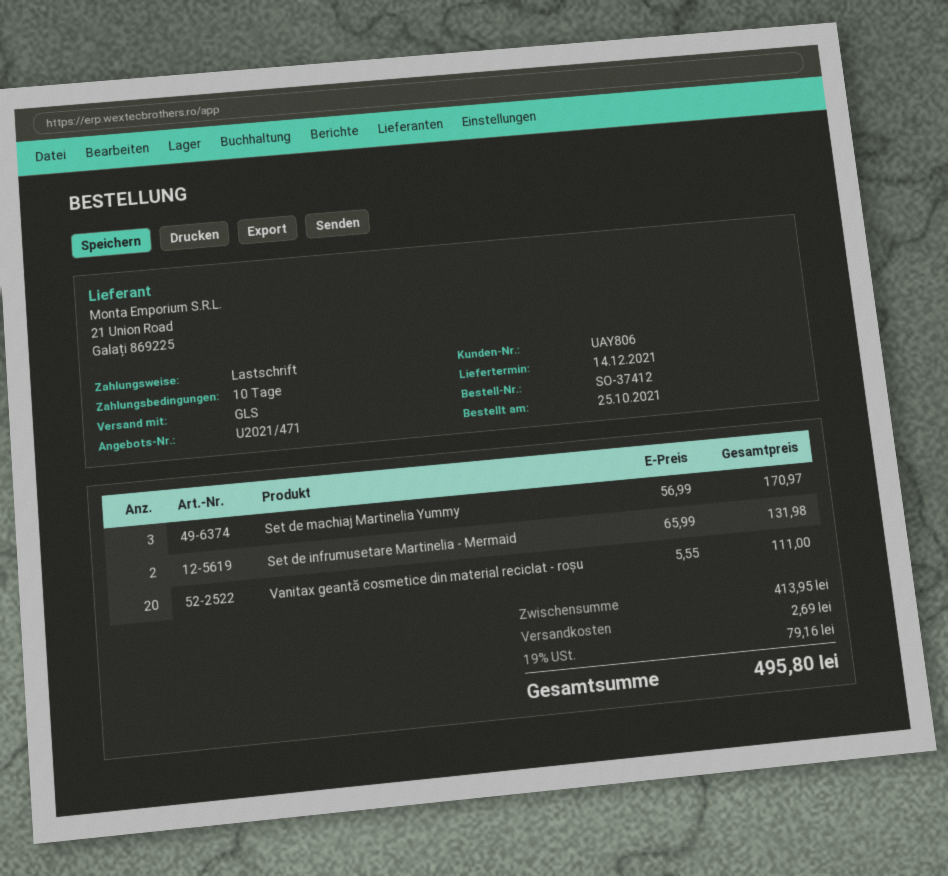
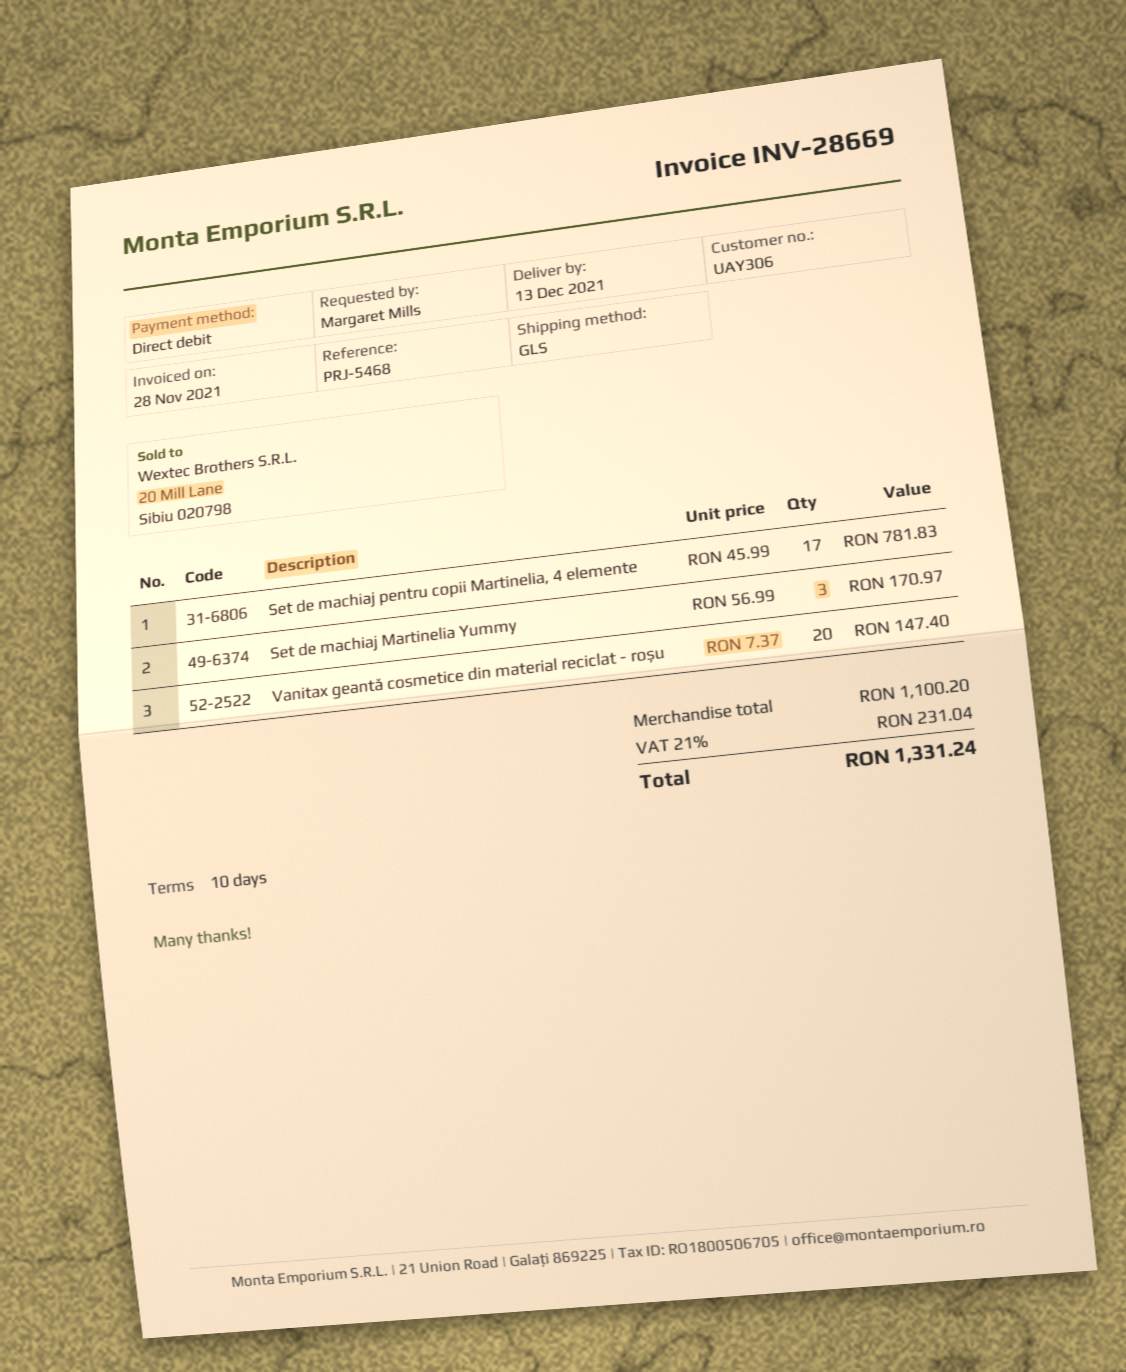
delivery date: 2021-12-14 -> 2021-12-13
customer number: UAY806 -> UAY306
Set de infrumusetare Martinelia - Mermaid: 2 x 65.99 = 131.98 -> none
Vanitax geantă cosmetice din material reciclat - roșu: 20 x 5.55 = 111.00 -> 20 x 7.37 = 147.40
Set de machiaj pentru copii Martinelia, 4 elemente: none -> 17 x 45.99 = 781.83
subtotal: 413.95 -> 1100.20
shipping: 2.69 -> none
tax: 19% = 79.16 -> 21% = 231.04
total: 495.80 -> 1331.24

